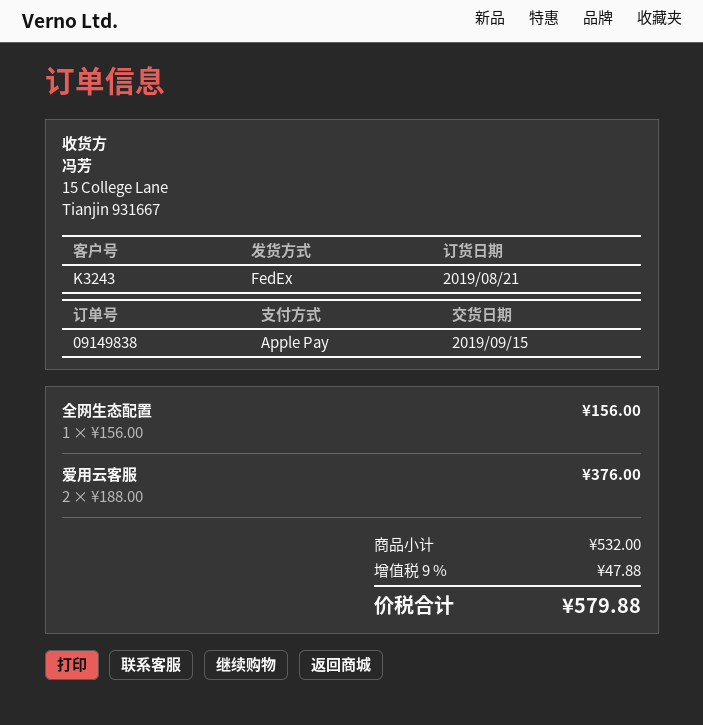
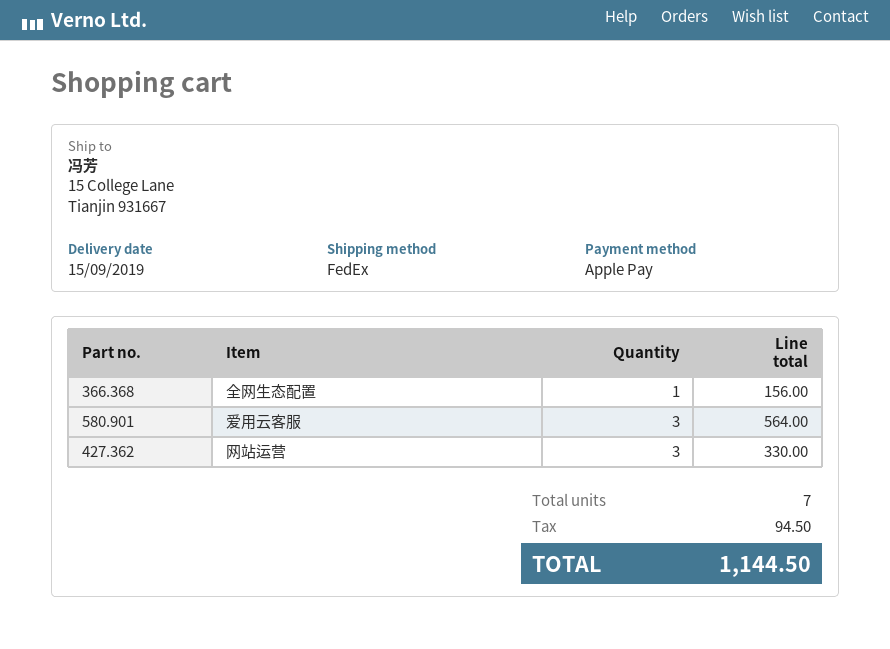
爱用云客服: 2 for 376.00 -> 3 for 564.00
网站运营: none -> 3 for 330.00
tax: 47.88 -> 94.50
total: 579.88 -> 1144.50

